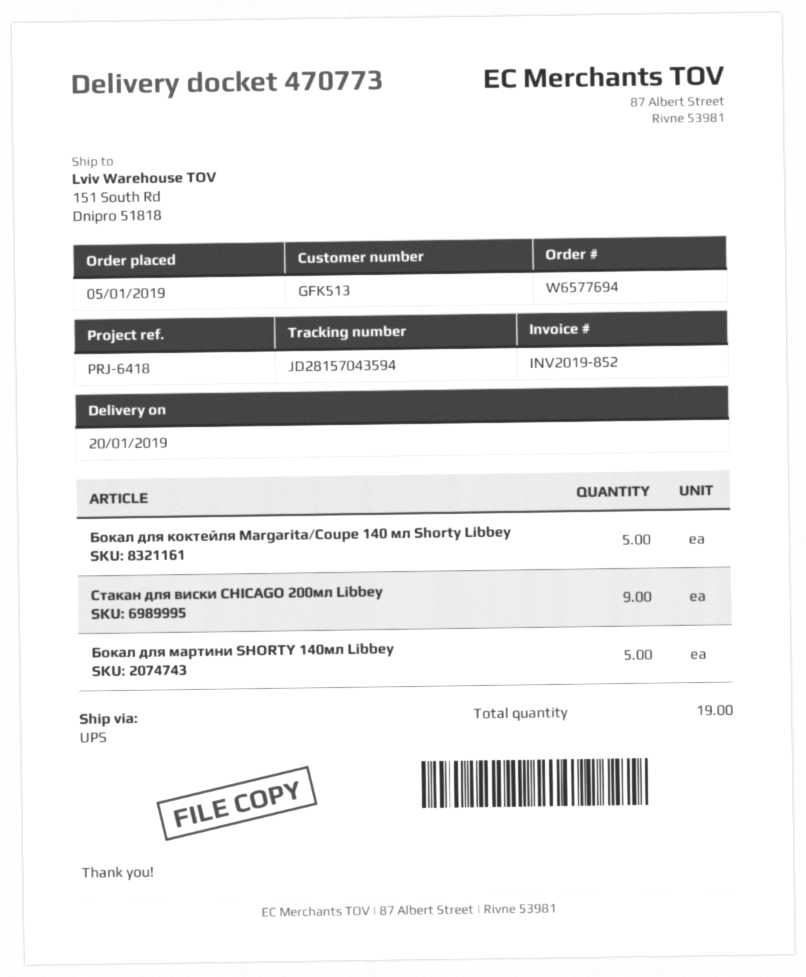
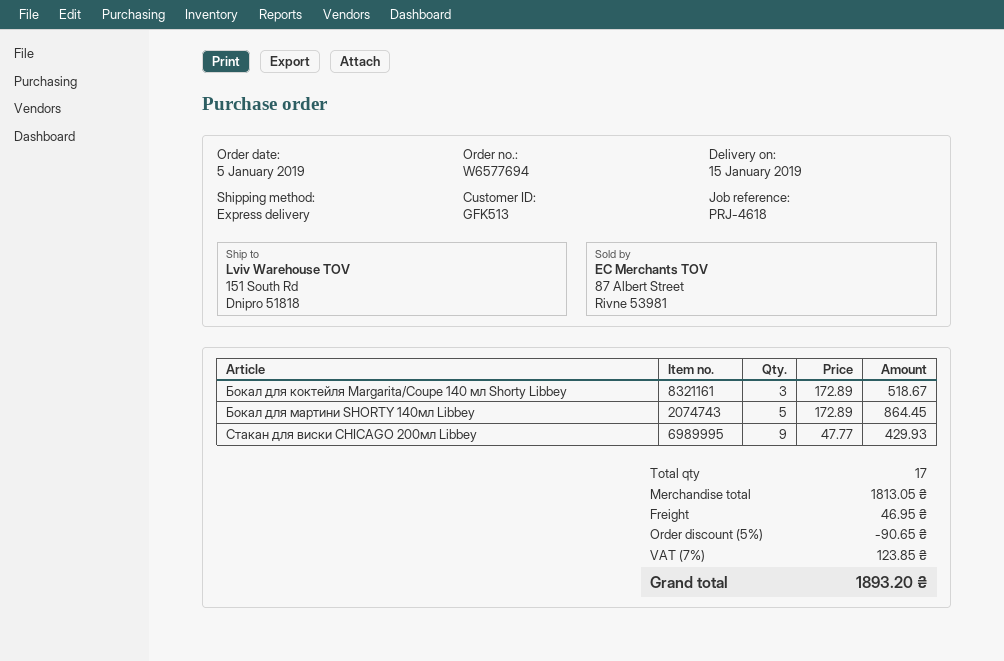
delivery date: 2019-01-20 -> 2019-01-15
reference: PRJ-6418 -> PRJ-4618
shipping method: UPS -> express
Бокал для коктейля Margarita/Coupe 140 мл Shorty Libbey: 5 -> 3
total quantity: 19 -> 17

